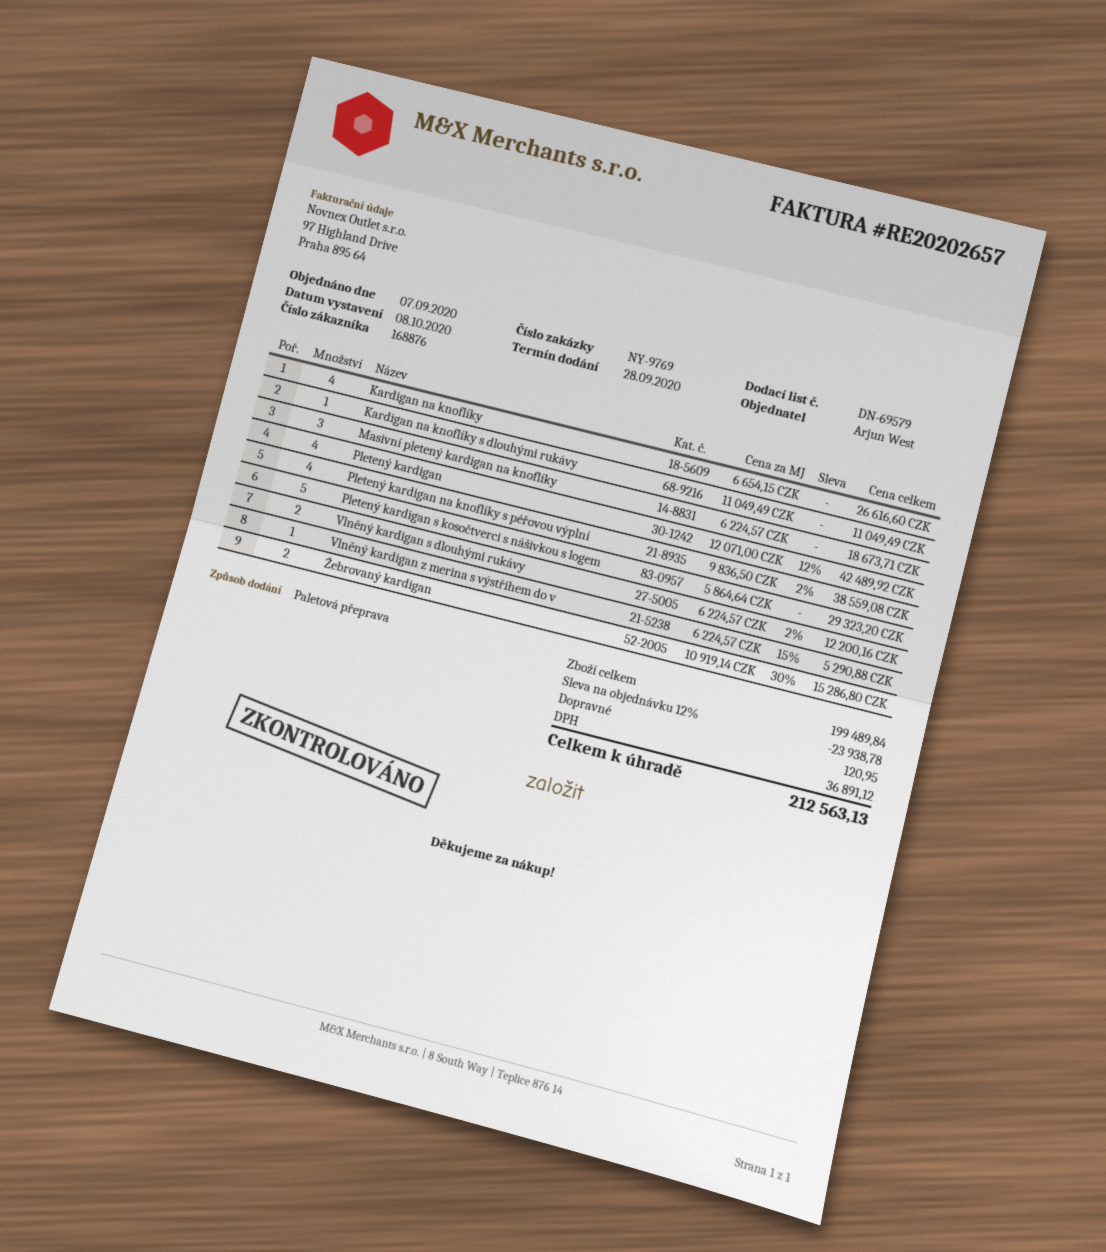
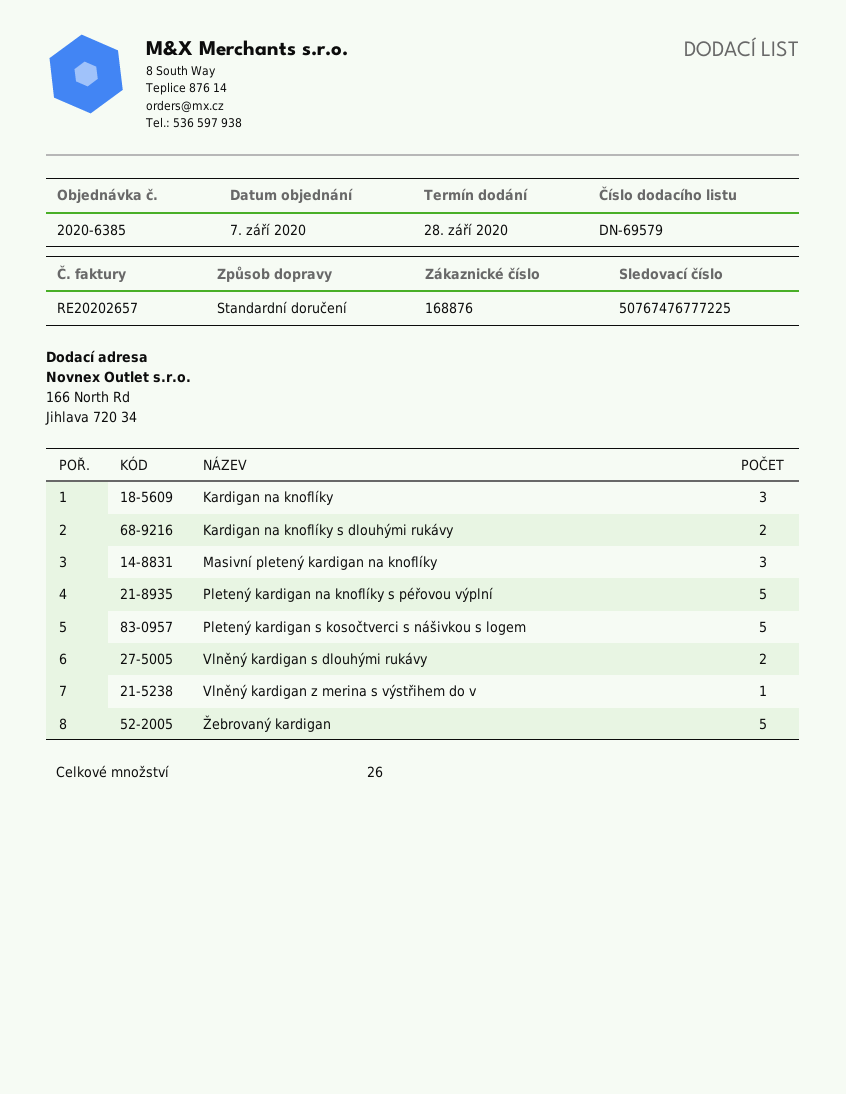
shipping method: pallet freight -> standard
Kardigan na knoflíky: 4 -> 3
Kardigan na knoflíky s dlouhými rukávy: 1 -> 2
Pletený kardigan: 4 -> none
Pletený kardigan na knoflíky s péřovou výplní: 4 -> 5
Žebrovaný kardigan: 2 -> 5

